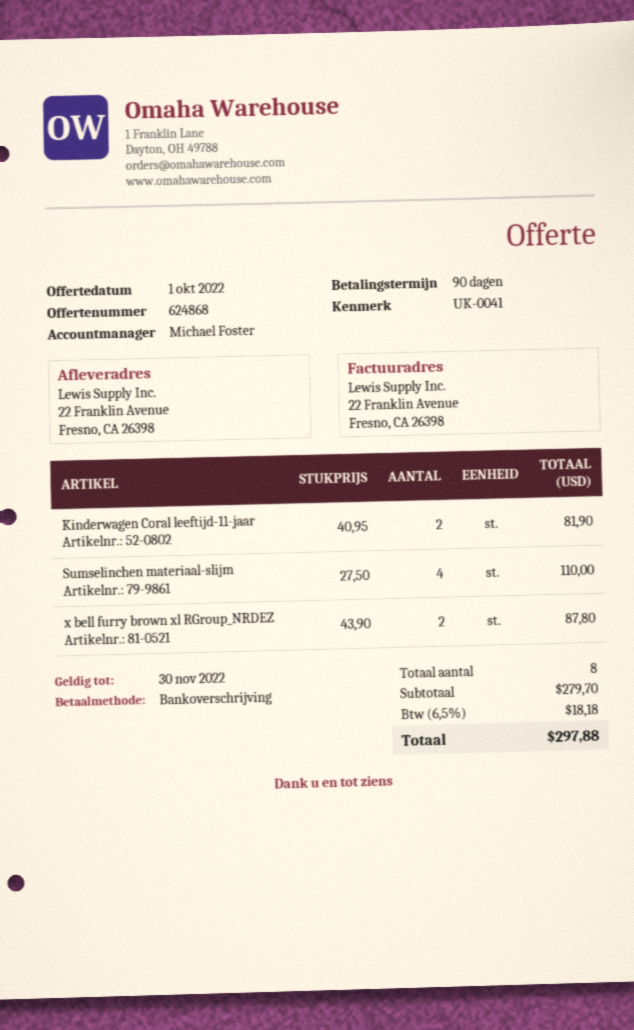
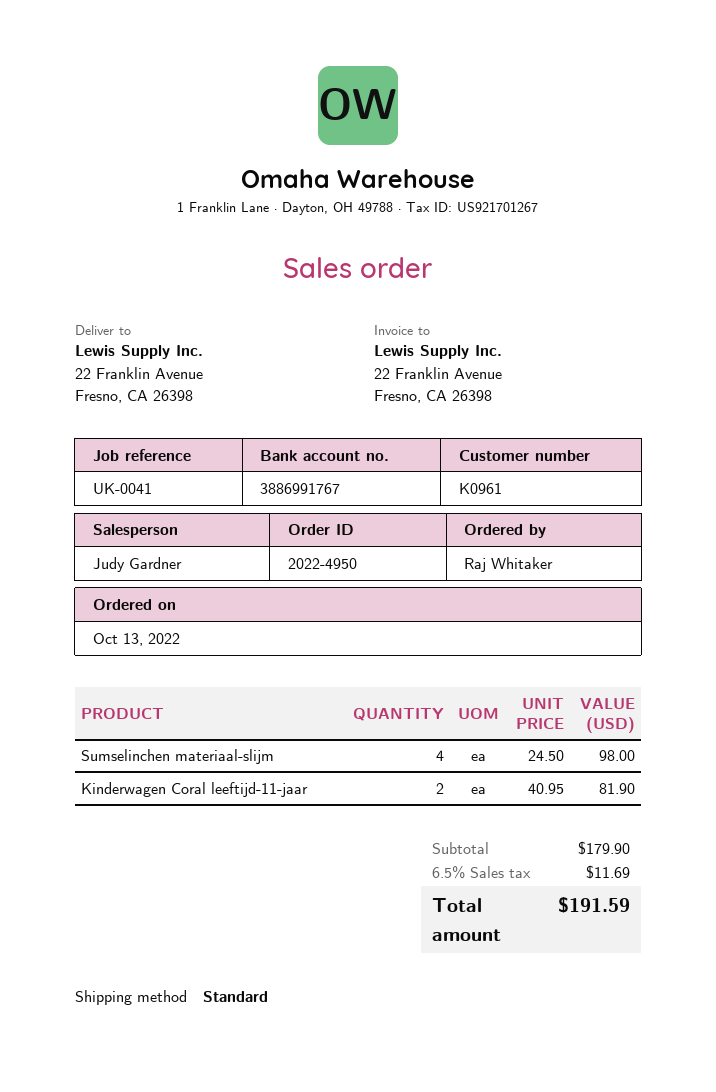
sales rep: Michael Foster -> Judy Gardner
Sumselinchen materiaal-slijm: 4 x 27.50 = 110.00 -> 4 x 24.50 = 98.00
x bell furry brown xl RGroup_NRDEZ: 2 x 43.90 = 87.80 -> none
subtotal: 279.70 -> 179.90
tax: 6.5% = 18.18 -> 6.5% = 11.69
total: 297.88 -> 191.59

